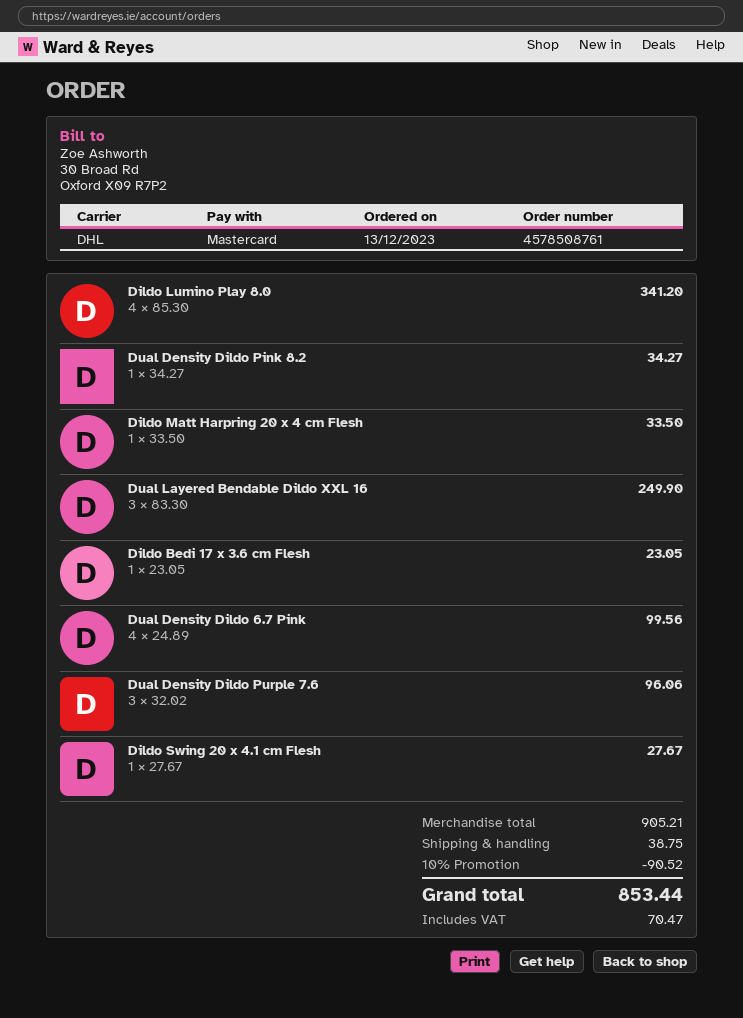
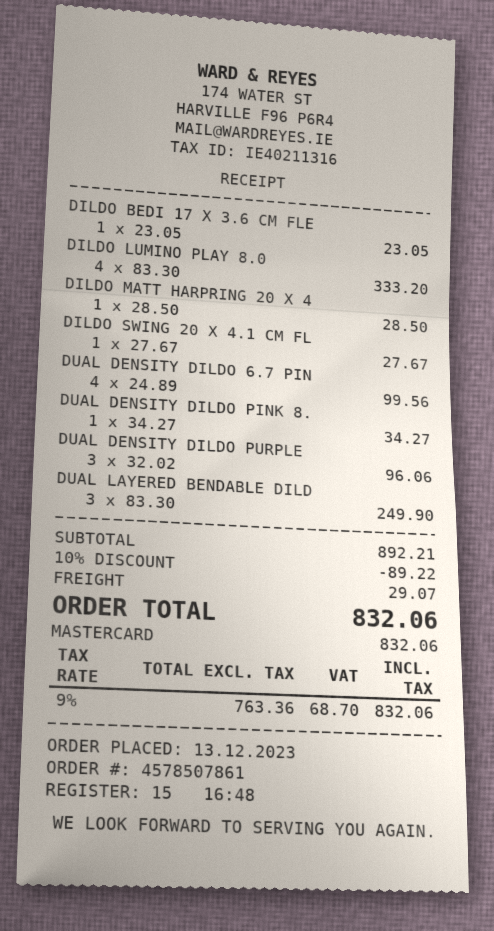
order number: 4578508761 -> 4578507861
Dildo Lumino Play 8.0: 4 x 85.30 = 341.20 -> 4 x 83.30 = 333.20
Dildo Matt Harpring 20 x 4 cm Flesh: 1 x 33.50 = 33.50 -> 1 x 28.50 = 28.50
subtotal: 905.21 -> 892.21
discount: 10% = 90.52 -> 10% = 89.22
shipping: 38.75 -> 29.07
tax: 70.47 -> 68.70
total: 853.44 -> 832.06

